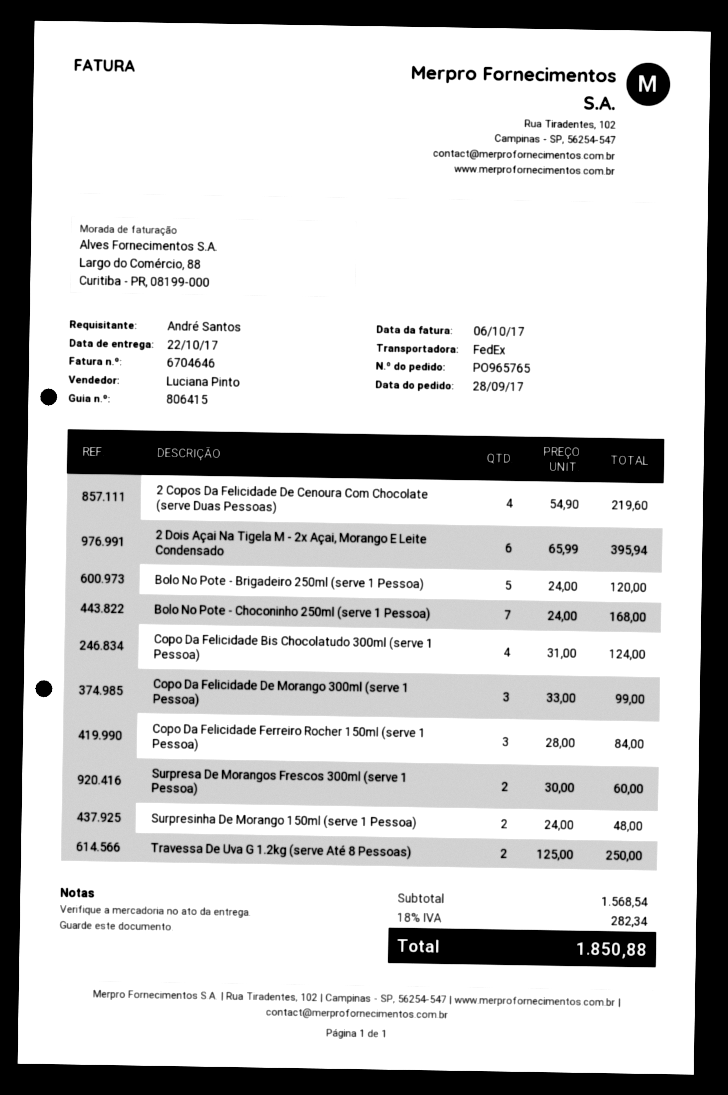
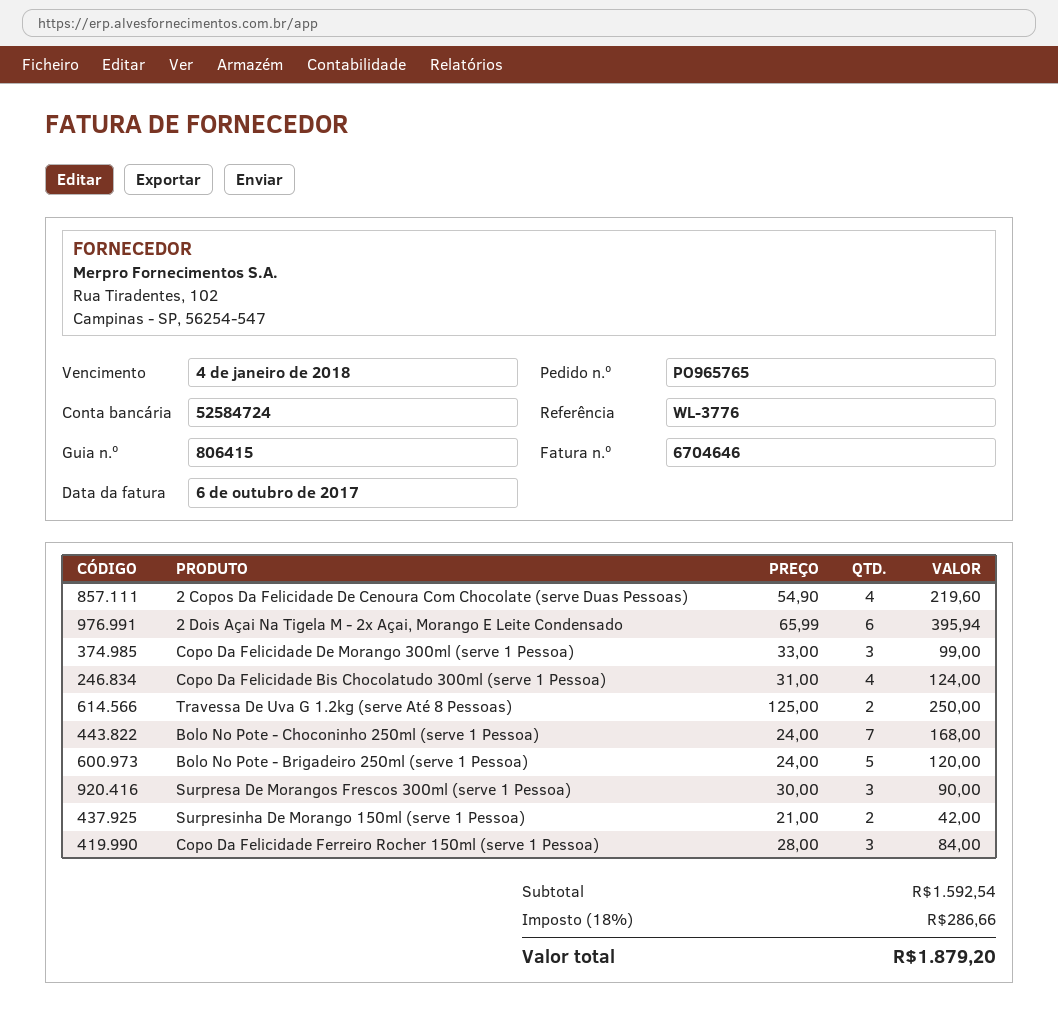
Surpresa De Morangos Frescos 300ml (serve 1 Pessoa): 2 x 30.00 = 60.00 -> 3 x 30.00 = 90.00
Surpresinha De Morango 150ml (serve 1 Pessoa): 2 x 24.00 = 48.00 -> 2 x 21.00 = 42.00
subtotal: 1568.54 -> 1592.54
tax: 18% = 282.34 -> 18% = 286.66
total: 1850.88 -> 1879.20

